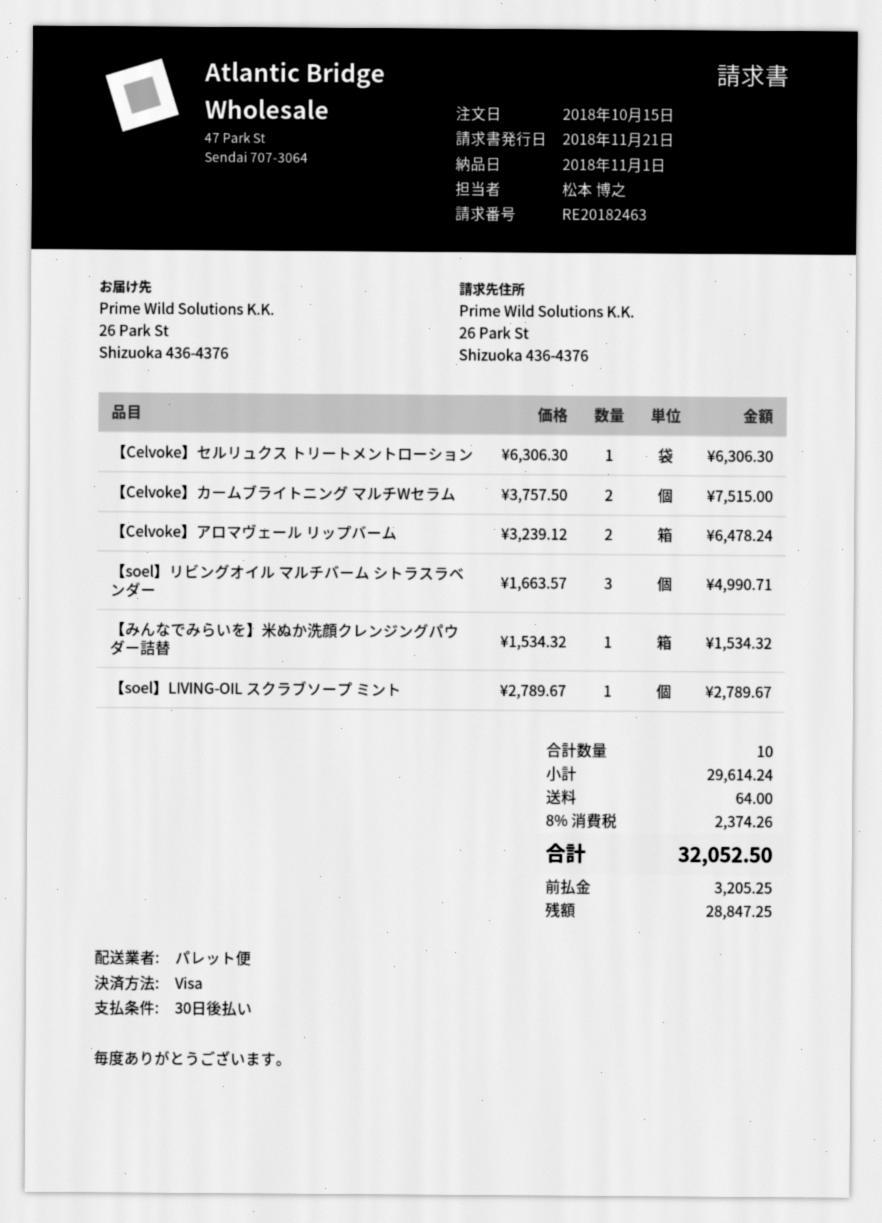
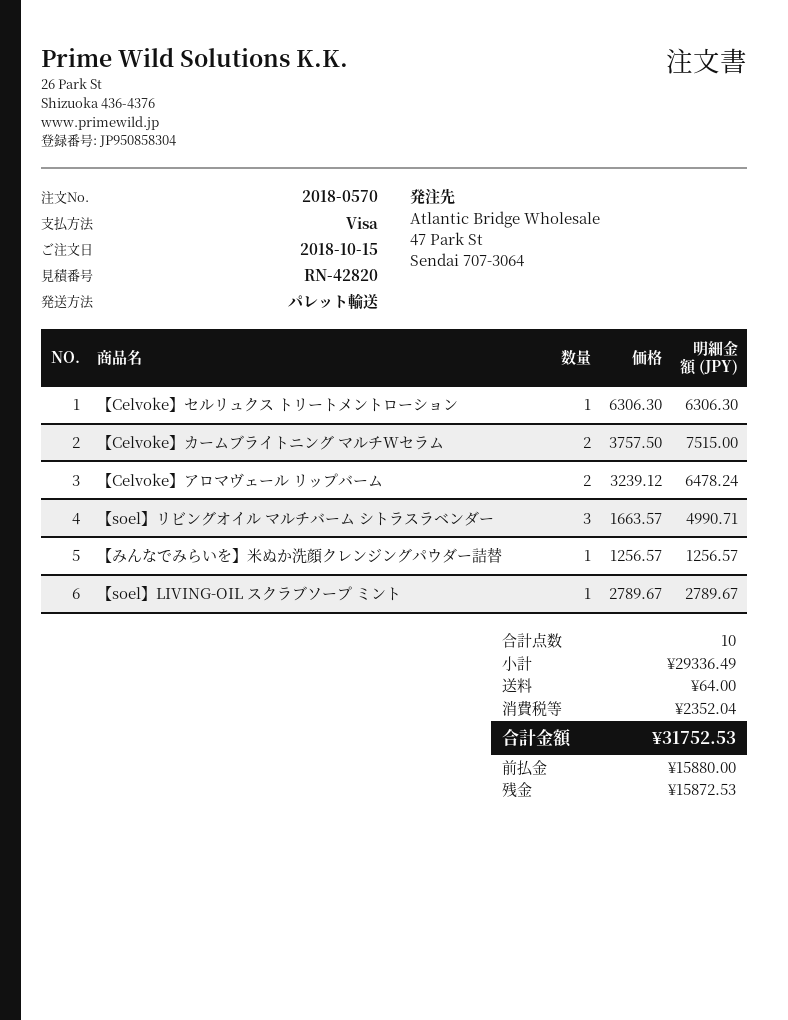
【みんなでみらいを】米ぬか洗顔クレンジングパウダー詰替: 1 x 1534.32 = 1534.32 -> 1 x 1256.57 = 1256.57
subtotal: 29614.24 -> 29336.49
tax: 2374.26 -> 2352.04
total: 32052.50 -> 31752.53
deposit: 3205.25 -> 15880.00
balance: 28847.25 -> 15872.53

